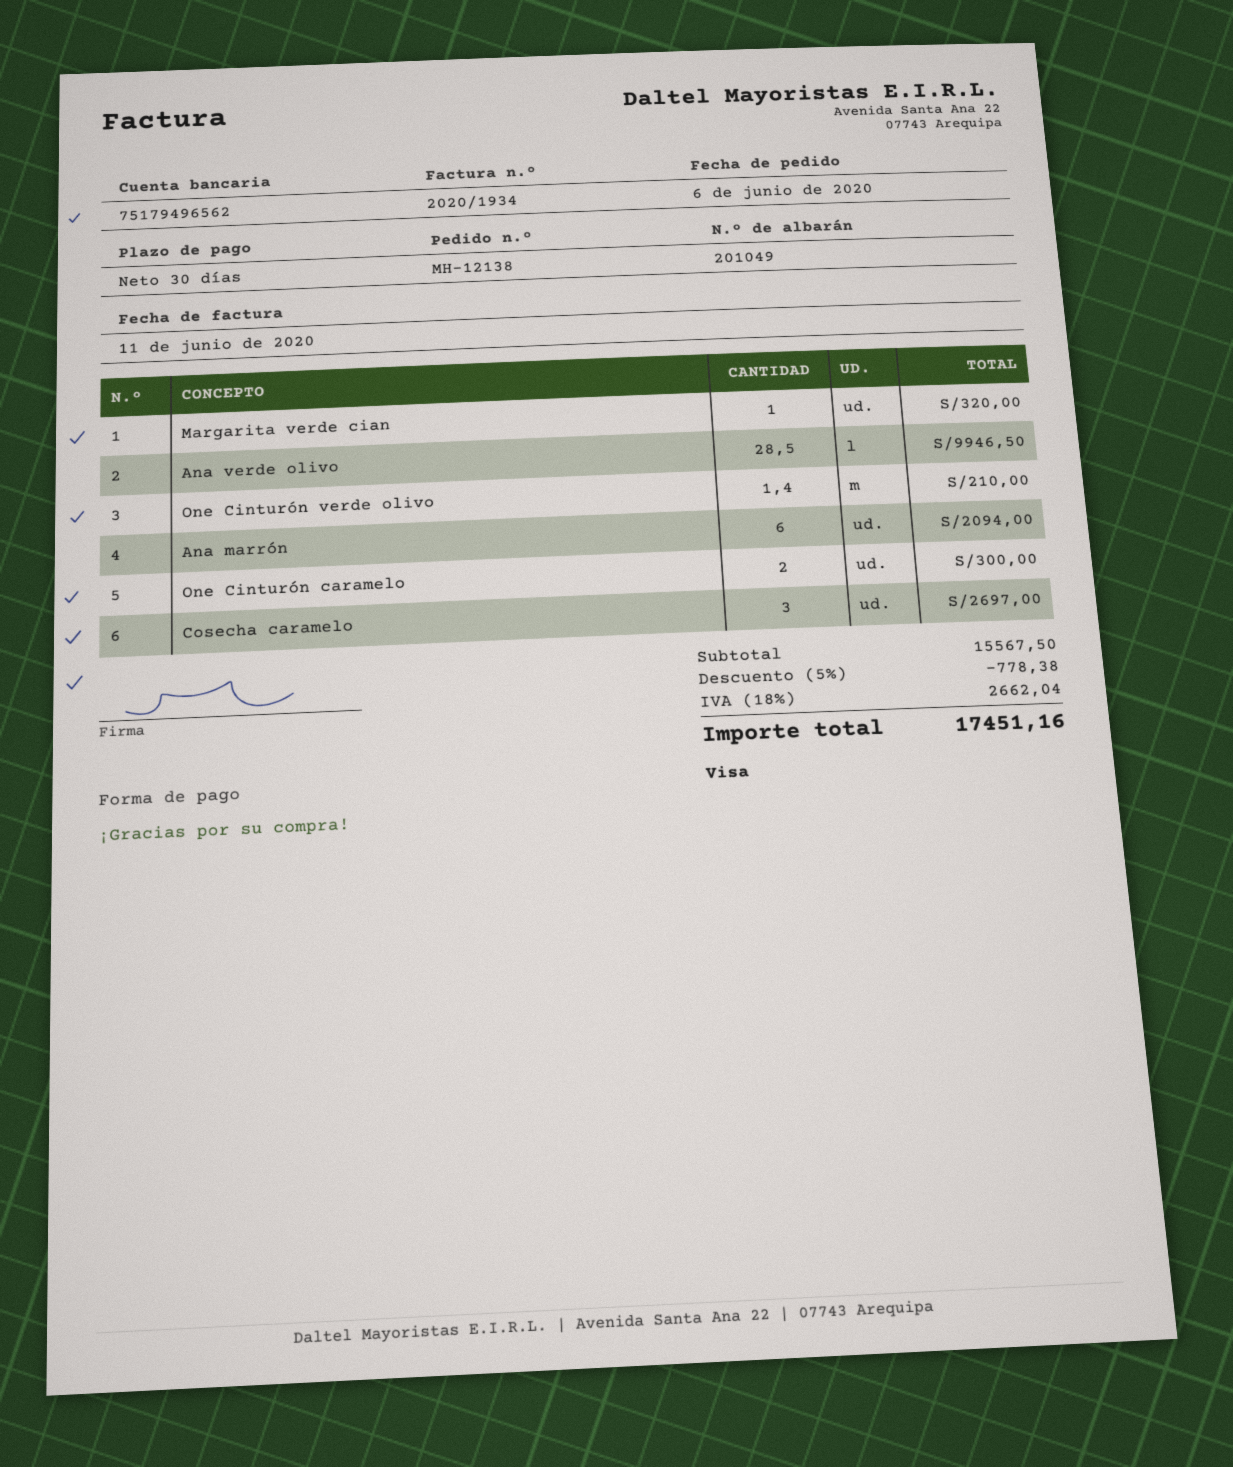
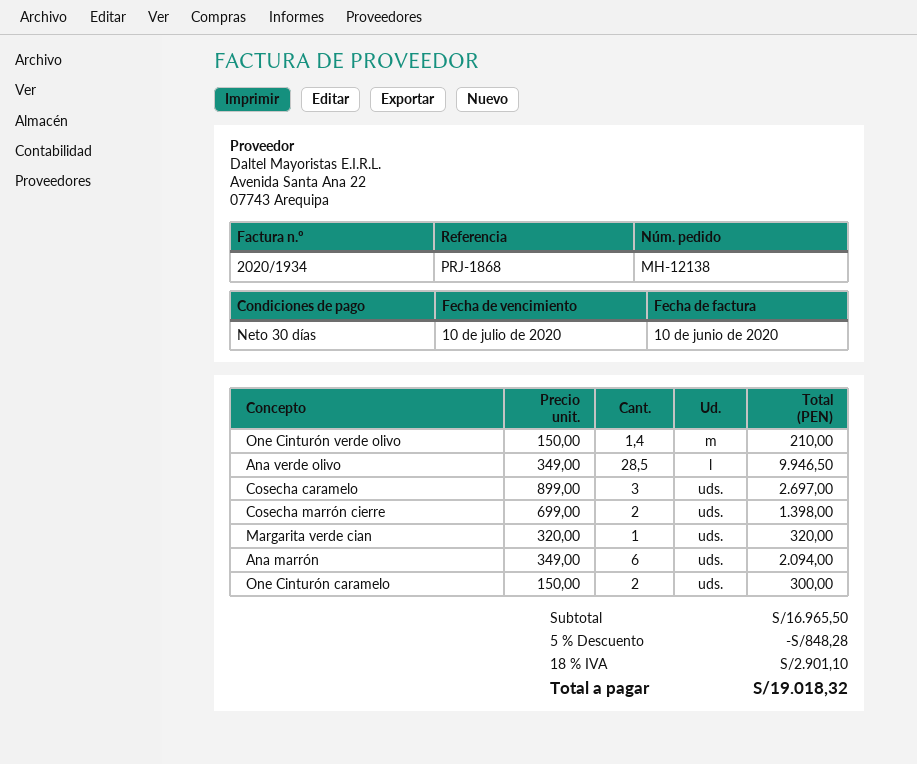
invoice date: 2020-06-11 -> 2020-06-10
Cosecha marrón cierre: none -> 2 for 1398.00
subtotal: 15567.50 -> 16965.50
discount: 5% = 778.38 -> 5% = 848.28
tax: 18% = 2662.04 -> 18% = 2901.10
total: 17451.16 -> 19018.32

